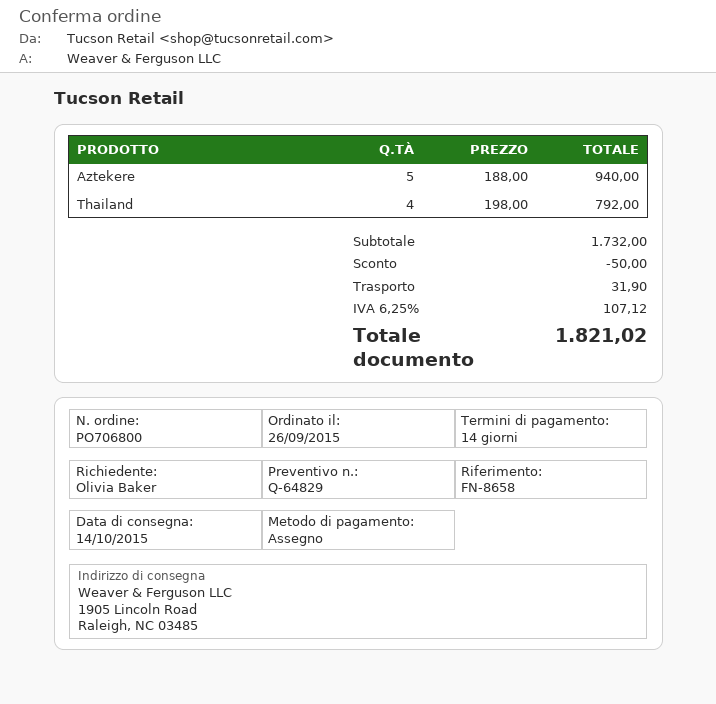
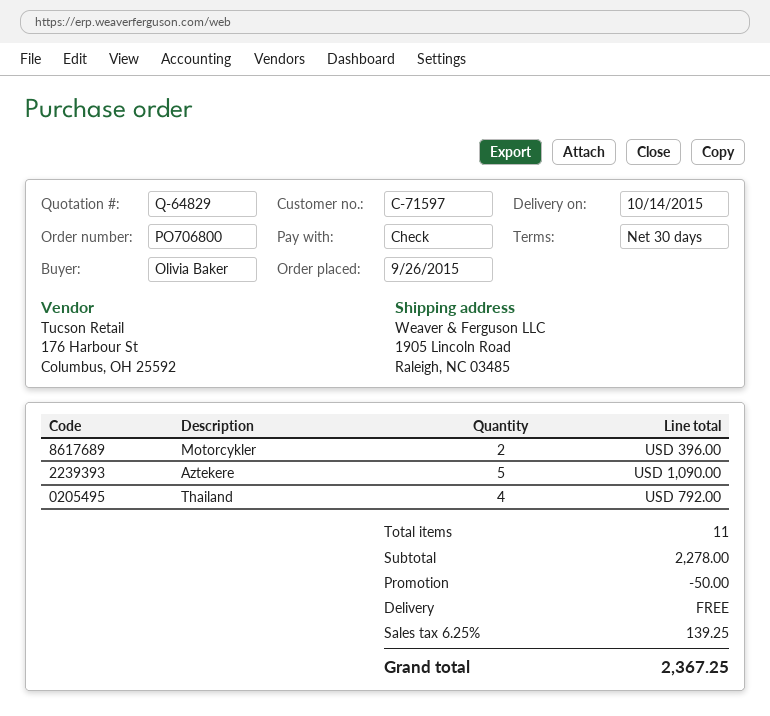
payment terms: 14 days -> 30 days
Aztekere: 5 for 940.00 -> 5 for 1090.00
Motorcykler: none -> 2 for 396.00
subtotal: 1732.00 -> 2278.00
shipping: 31.90 -> 0.00
tax: 6.25% = 107.12 -> 6.25% = 139.25
total: 1821.02 -> 2367.25

